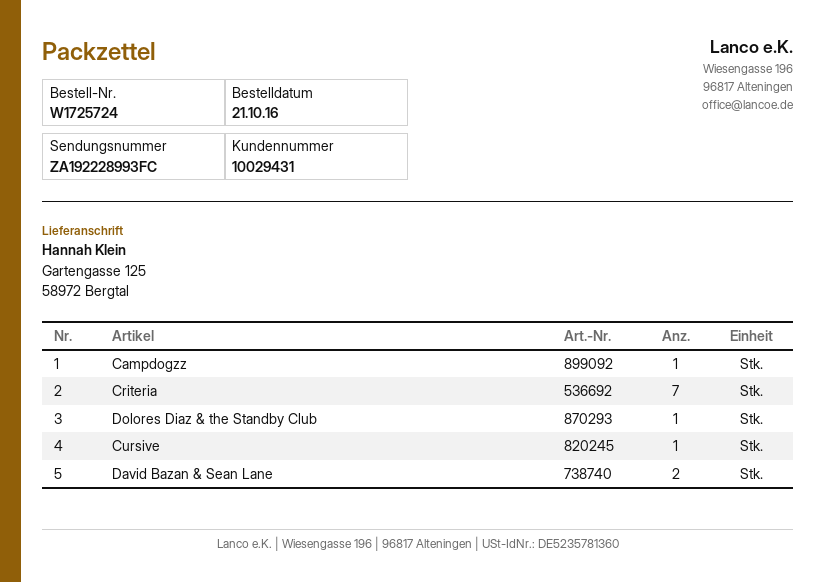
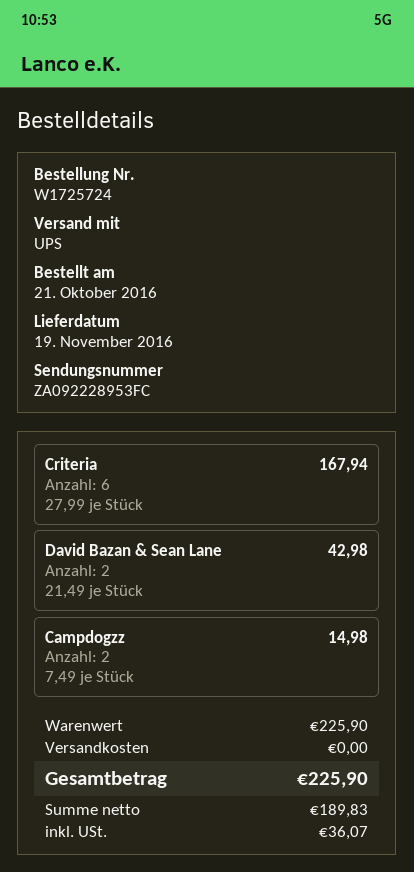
tracking number: ZA192228993FC -> ZA092228953FC
Campdogzz: 1 -> 2
Criteria: 7 -> 6
Dolores Diaz & the Standby Club: 1 -> none
Cursive: 1 -> none

